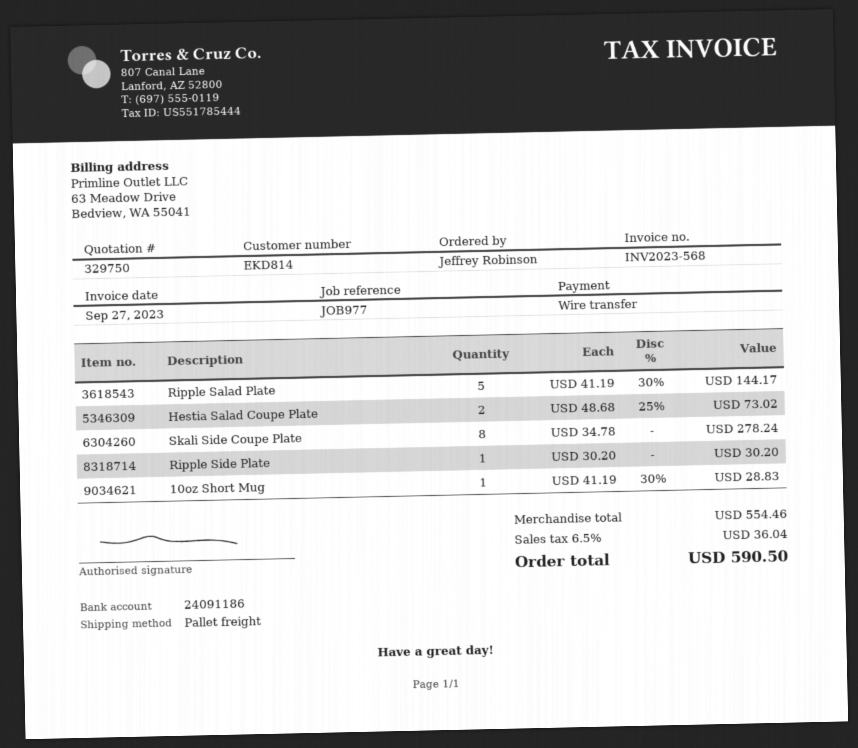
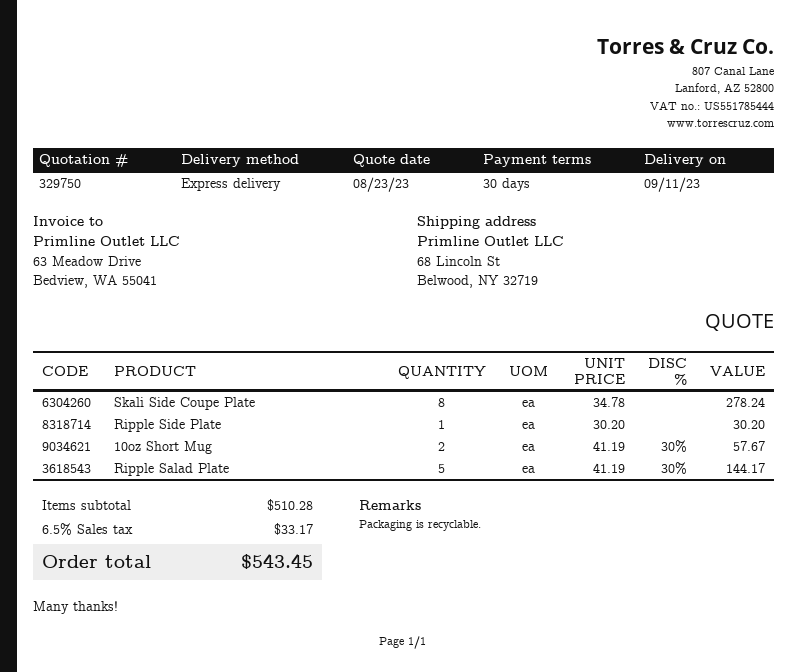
shipping method: pallet freight -> express
Hestia Salad Coupe Plate: 2 x 48.68 - 25% = 73.02 -> none
10oz Short Mug: 1 x 41.19 - 30% = 28.83 -> 2 x 41.19 - 30% = 57.67
subtotal: 554.46 -> 510.28
tax: 6.5% = 36.04 -> 6.5% = 33.17
total: 590.50 -> 543.45

